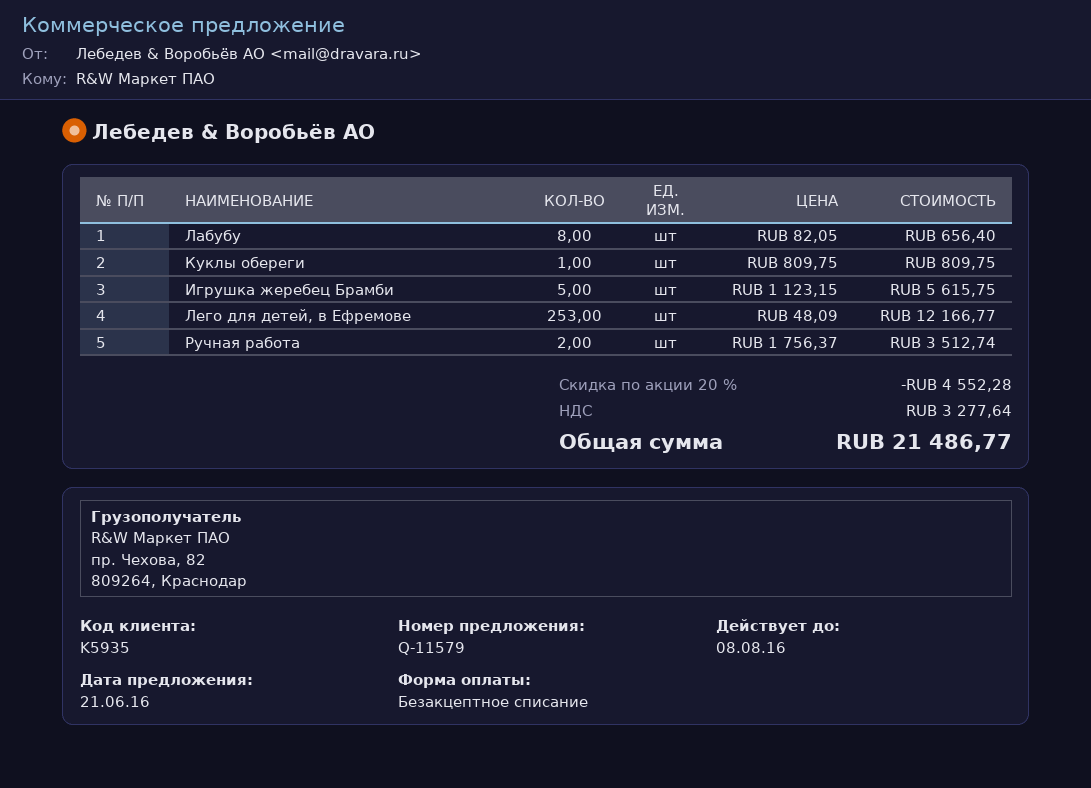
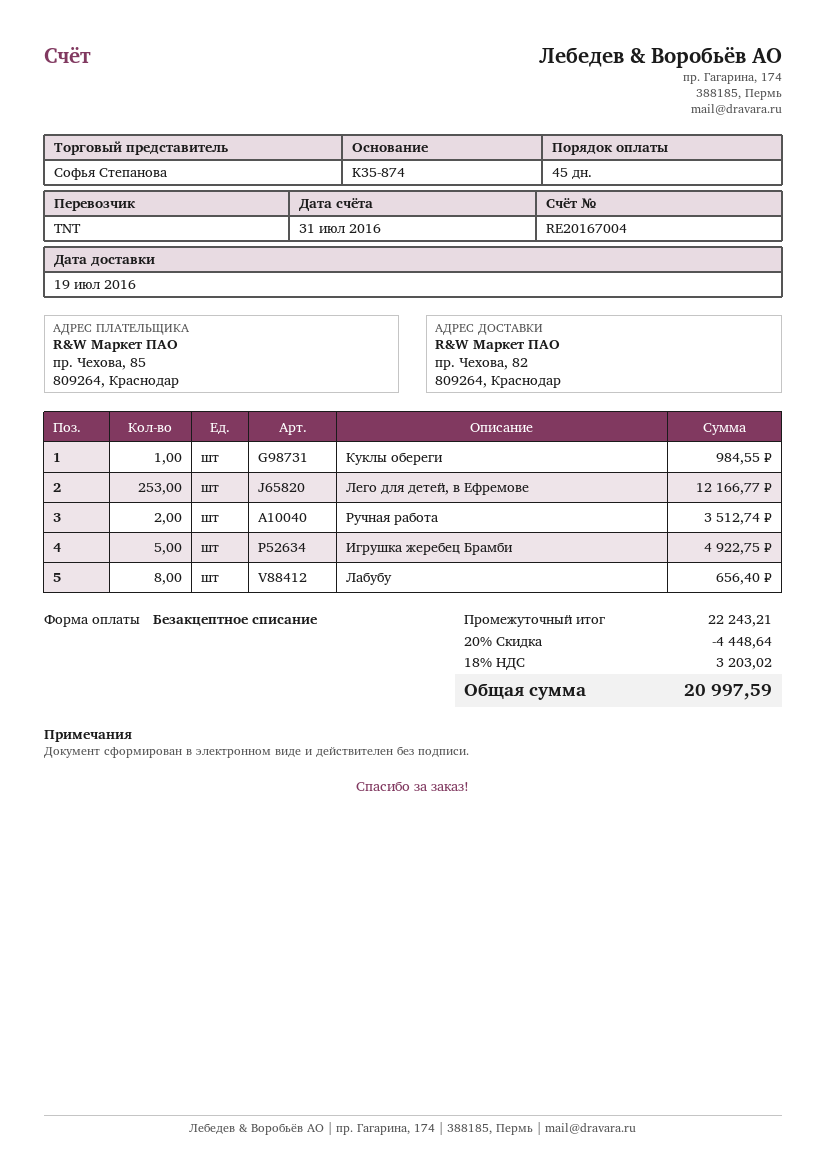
Куклы обереги: 1 for 809.75 -> 1 for 984.55
Игрушка жеребец Брамби: 5 for 5615.75 -> 5 for 4922.75
discount: 20% = 4552.28 -> 20% = 4448.64
tax: 3277.64 -> 3203.02
total: 21486.77 -> 20997.59

